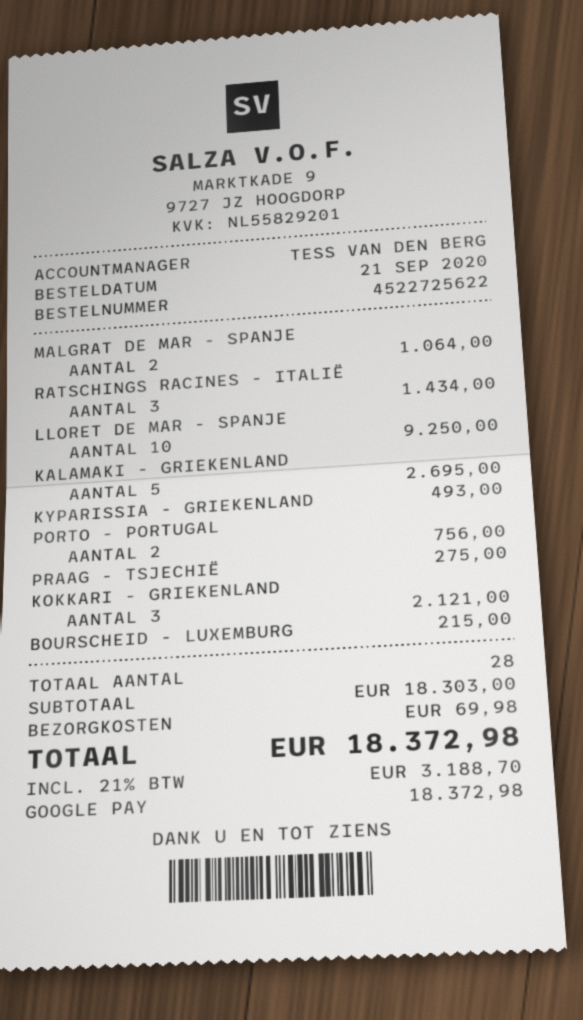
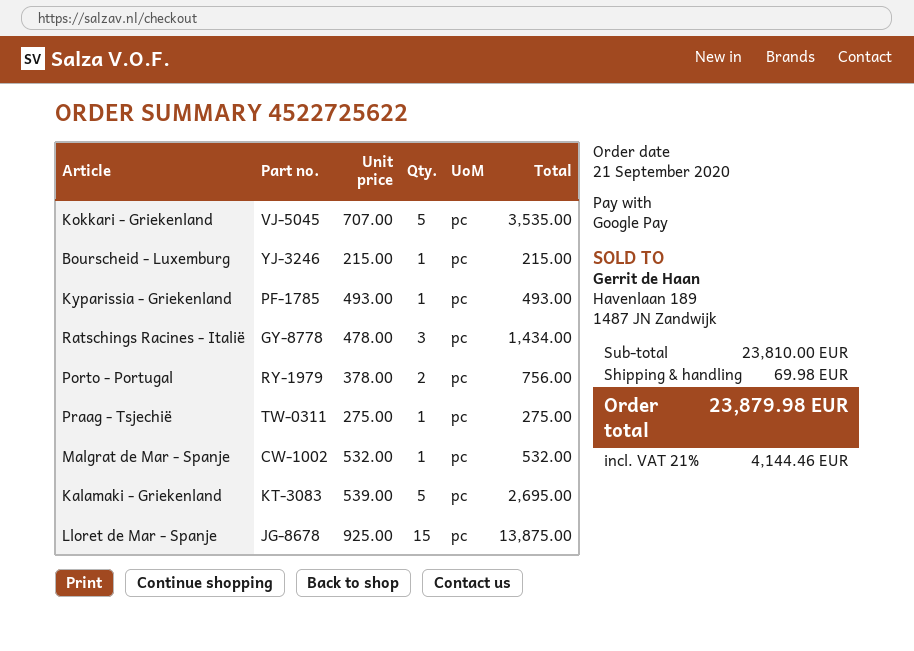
MALGRAT DE MAR - SPANJE: 2 for 1064.00 -> 1 for 532.00
LLORET DE MAR - SPANJE: 10 for 9250.00 -> 15 for 13875.00
KOKKARI - GRIEKENLAND: 3 for 2121.00 -> 5 for 3535.00
subtotal: 18303.00 -> 23810.00
tax: 21% = 3188.70 -> 21% = 4144.46
total: 18372.98 -> 23879.98

